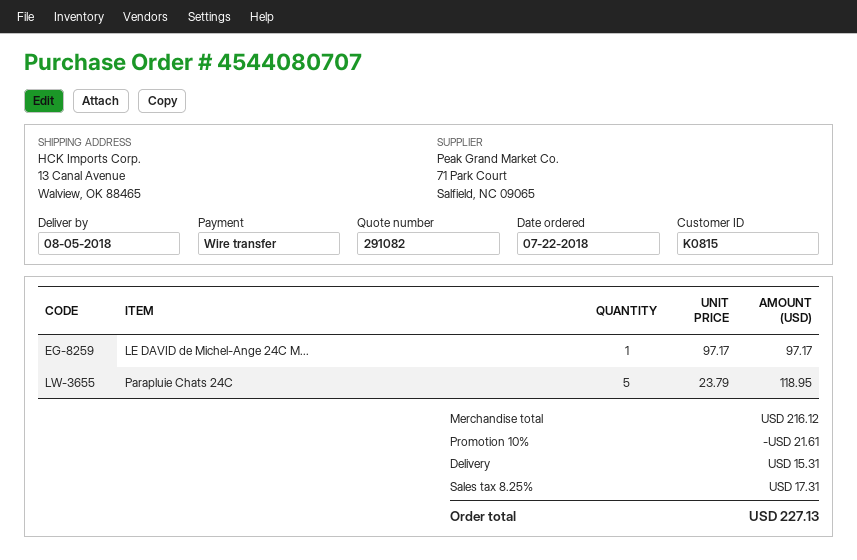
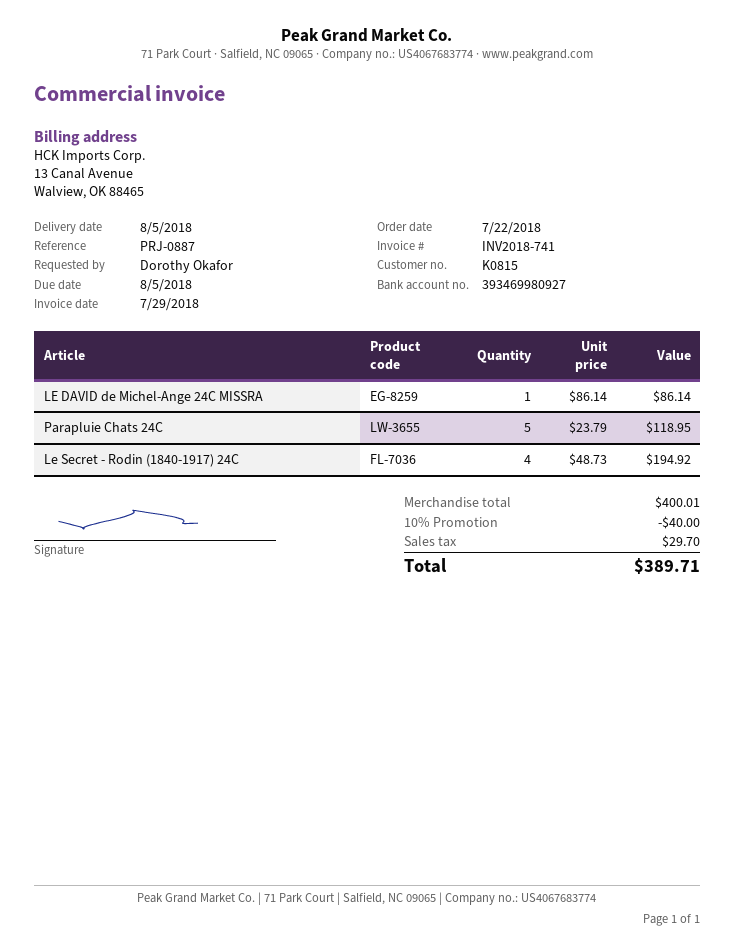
LE DAVID de Michel-Ange 24C M...: 1 x 97.17 = 97.17 -> 1 x 86.14 = 86.14
Le Secret - Rodin (1840-1917) 24C: none -> 4 x 48.73 = 194.92
subtotal: 216.12 -> 400.01
discount: 10% = 21.61 -> 10% = 40.00
shipping: 15.31 -> none
tax: 17.31 -> 29.70
total: 227.13 -> 389.71

